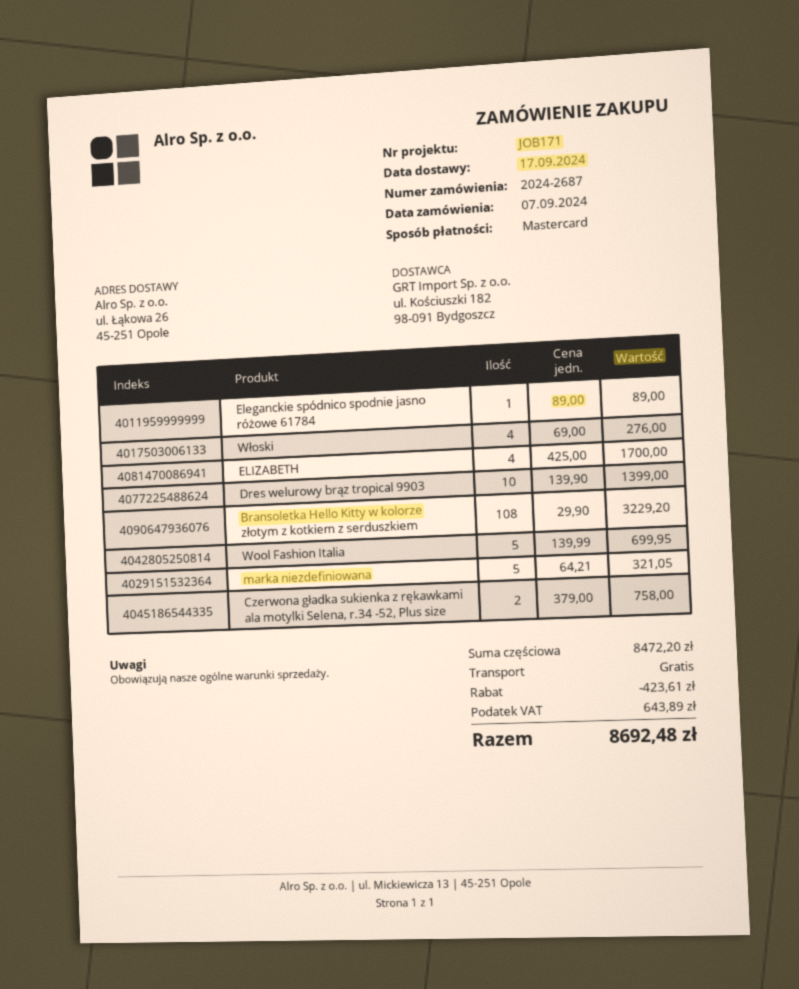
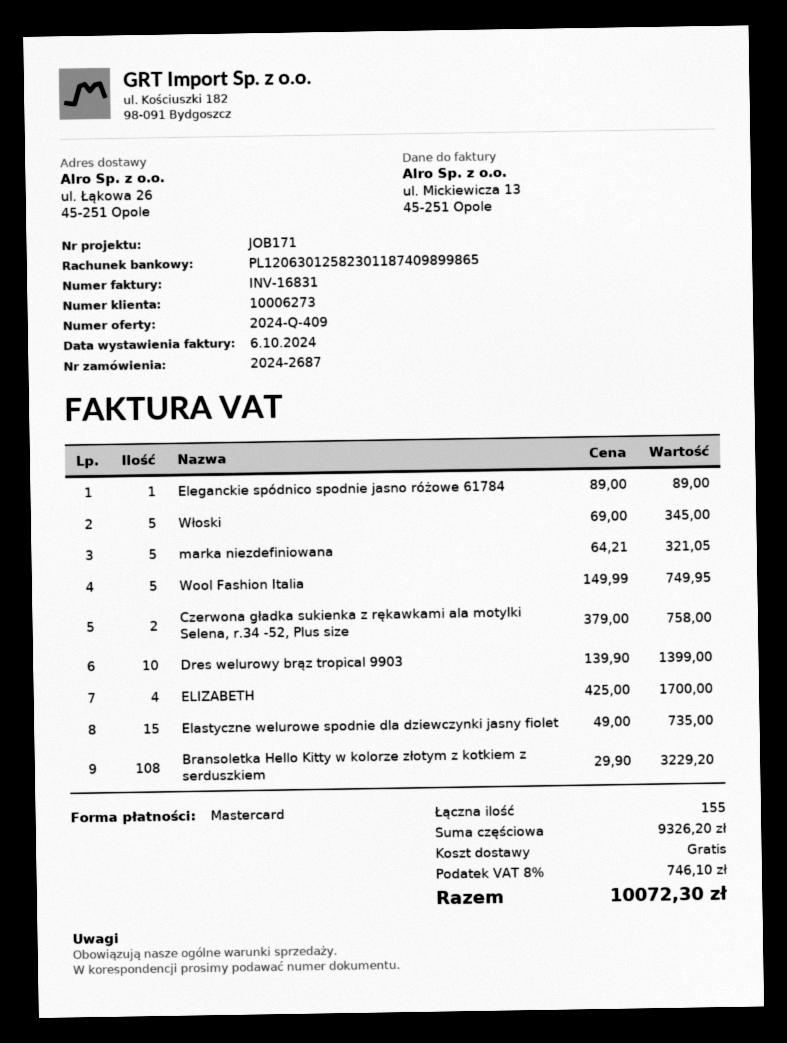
Włoski: 4 x 69.00 = 276.00 -> 5 x 69.00 = 345.00
Wool Fashion Italia: 5 x 139.99 = 699.95 -> 5 x 149.99 = 749.95
Elastyczne welurowe spodnie dla dziewczynki jasny fiolet: none -> 15 x 49.00 = 735.00
subtotal: 8472.20 -> 9326.20
discount: 423.61 -> none
tax: 643.89 -> 746.10
total: 8692.48 -> 10072.30

